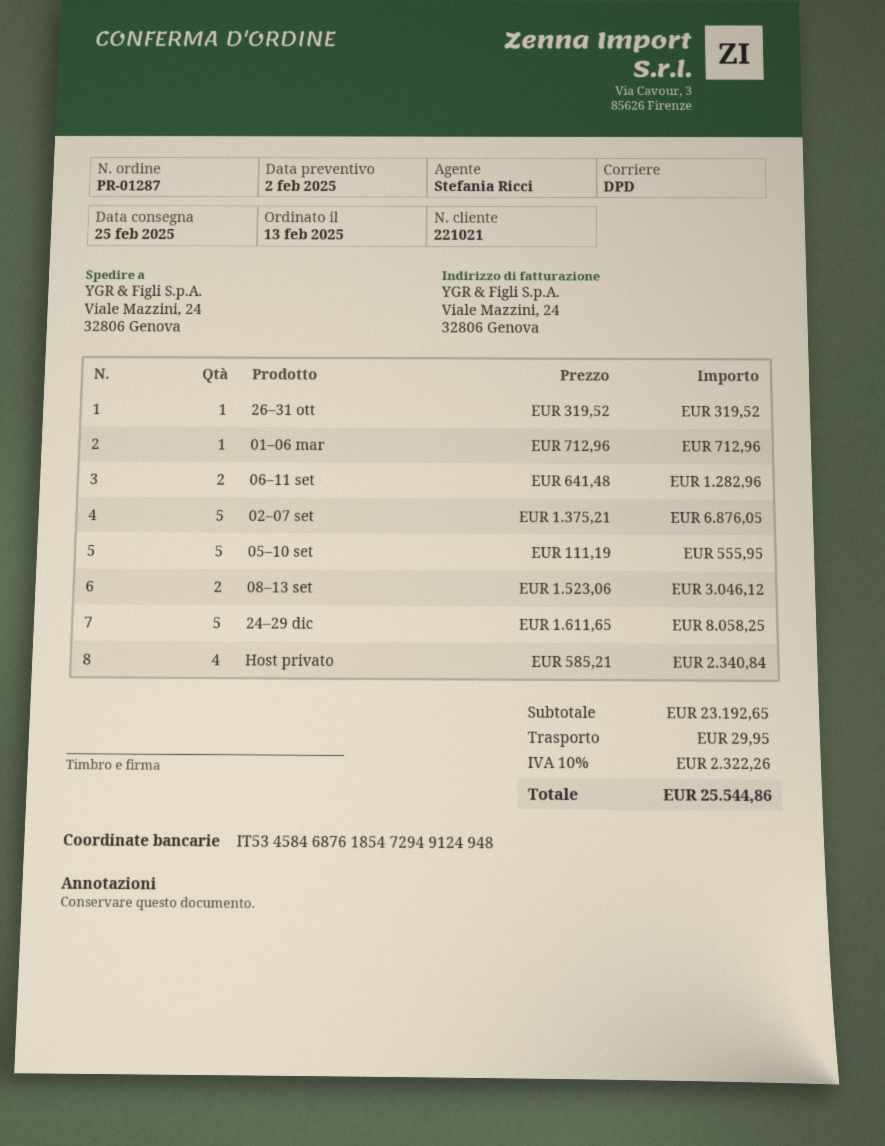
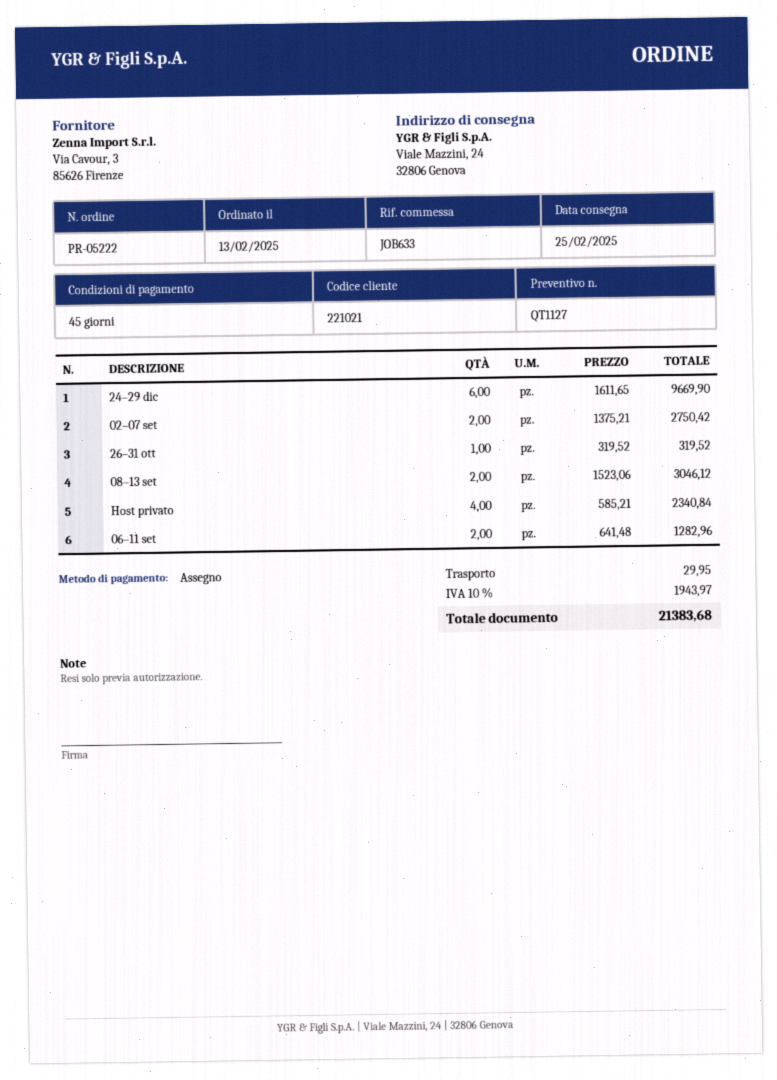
order number: PR-01287 -> PR-05222
01–06 mar: 1 x 712.96 = 712.96 -> none
02–07 set: 5 x 1375.21 = 6876.05 -> 2 x 1375.21 = 2750.42
05–10 set: 5 x 111.19 = 555.95 -> none
24–29 dic: 5 x 1611.65 = 8058.25 -> 6 x 1611.65 = 9669.90
tax: 10% = 2322.26 -> 10% = 1943.97
total: 25544.86 -> 21383.68

